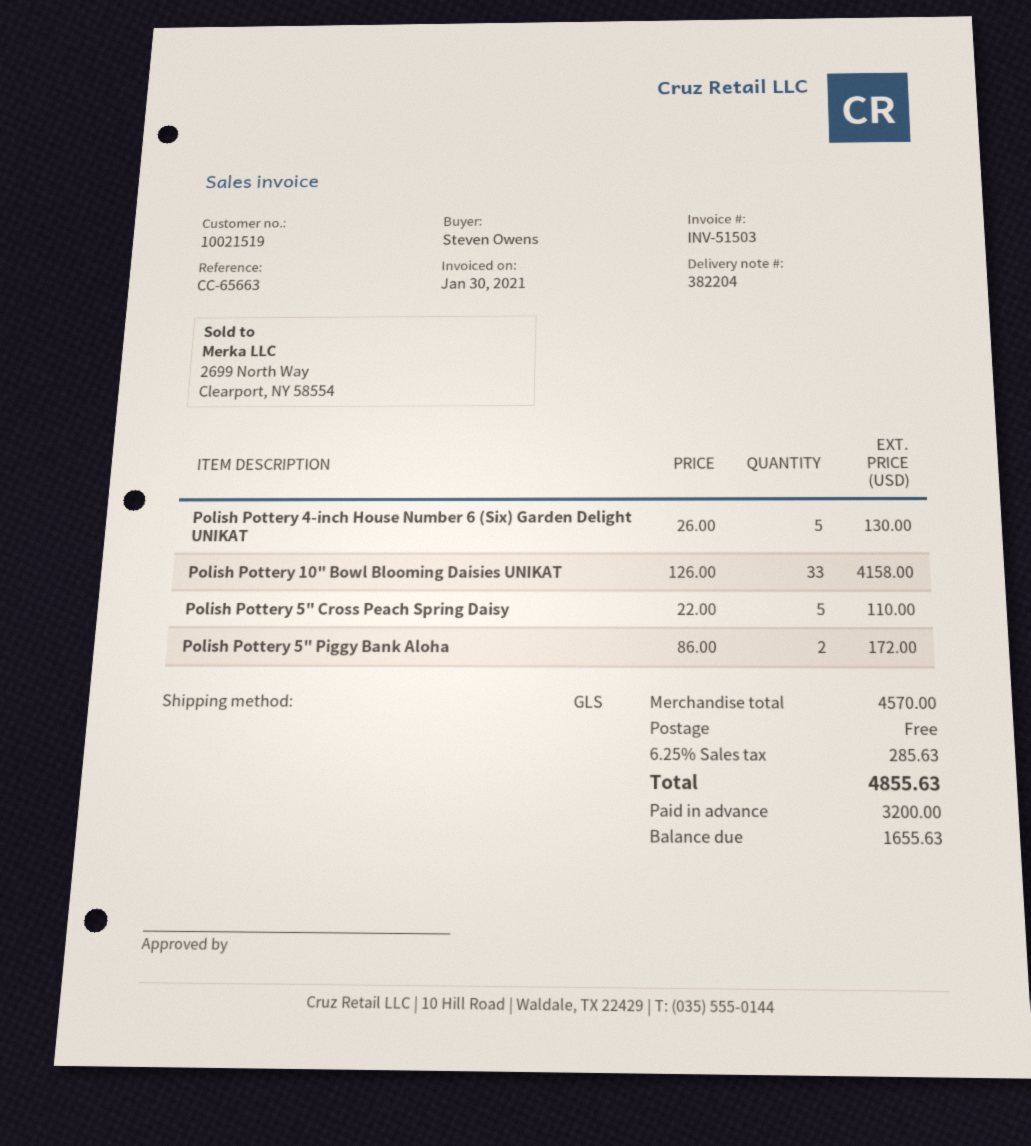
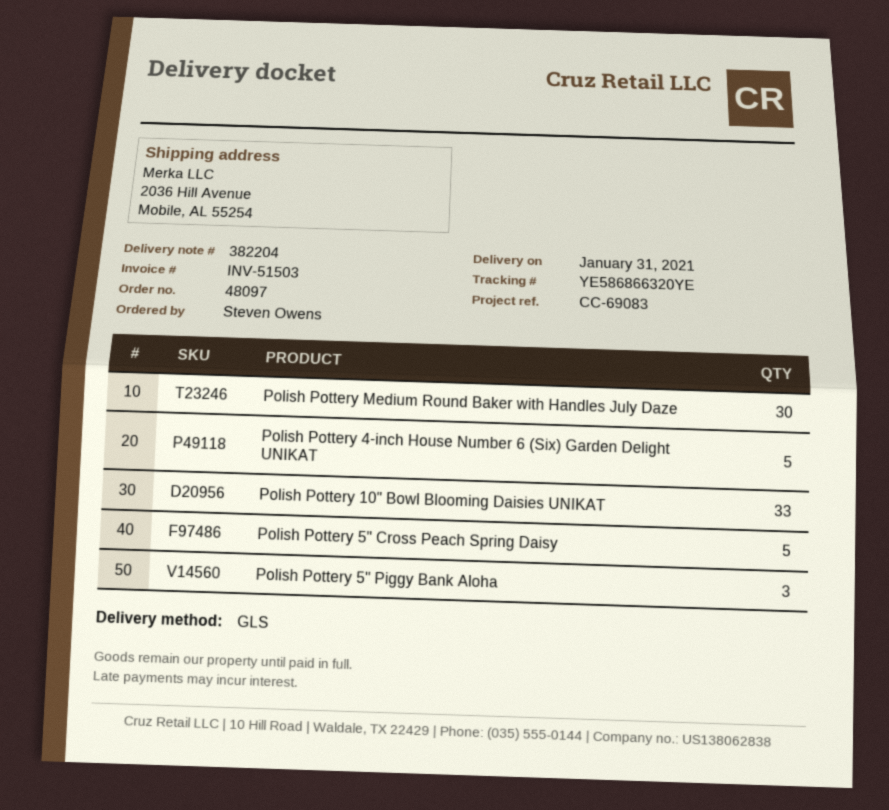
reference: CC-65663 -> CC-69083
Polish Pottery 5" Piggy Bank Aloha: 2 -> 3
Polish Pottery Medium Round Baker with Handles July Daze: none -> 30

